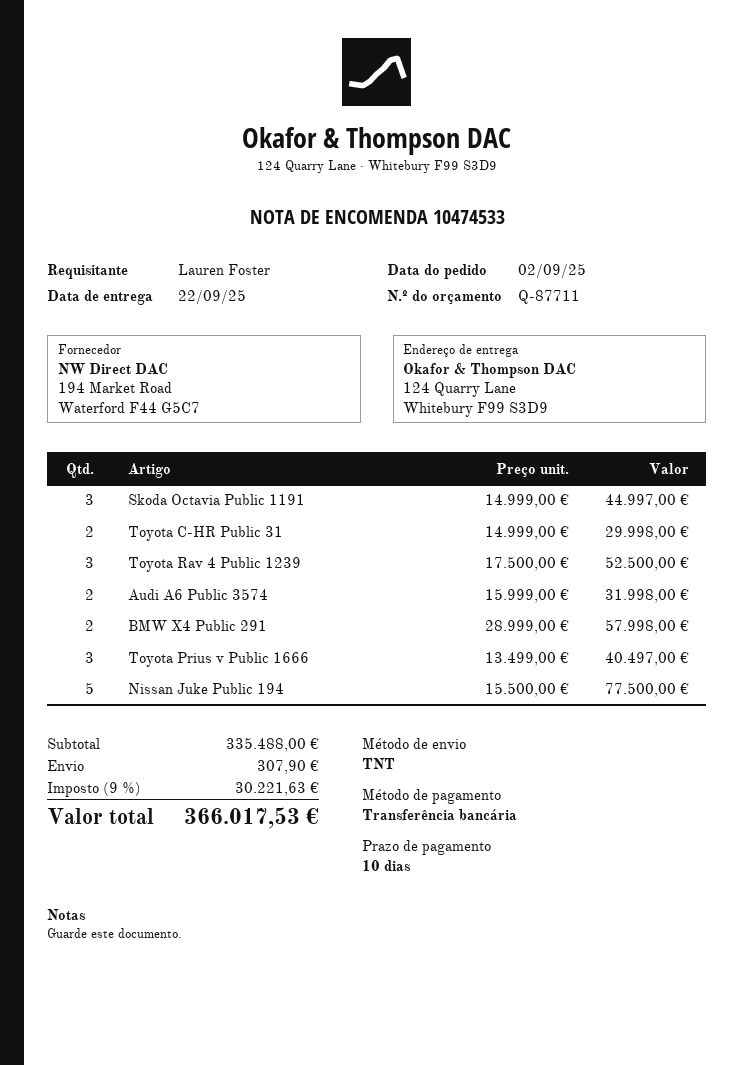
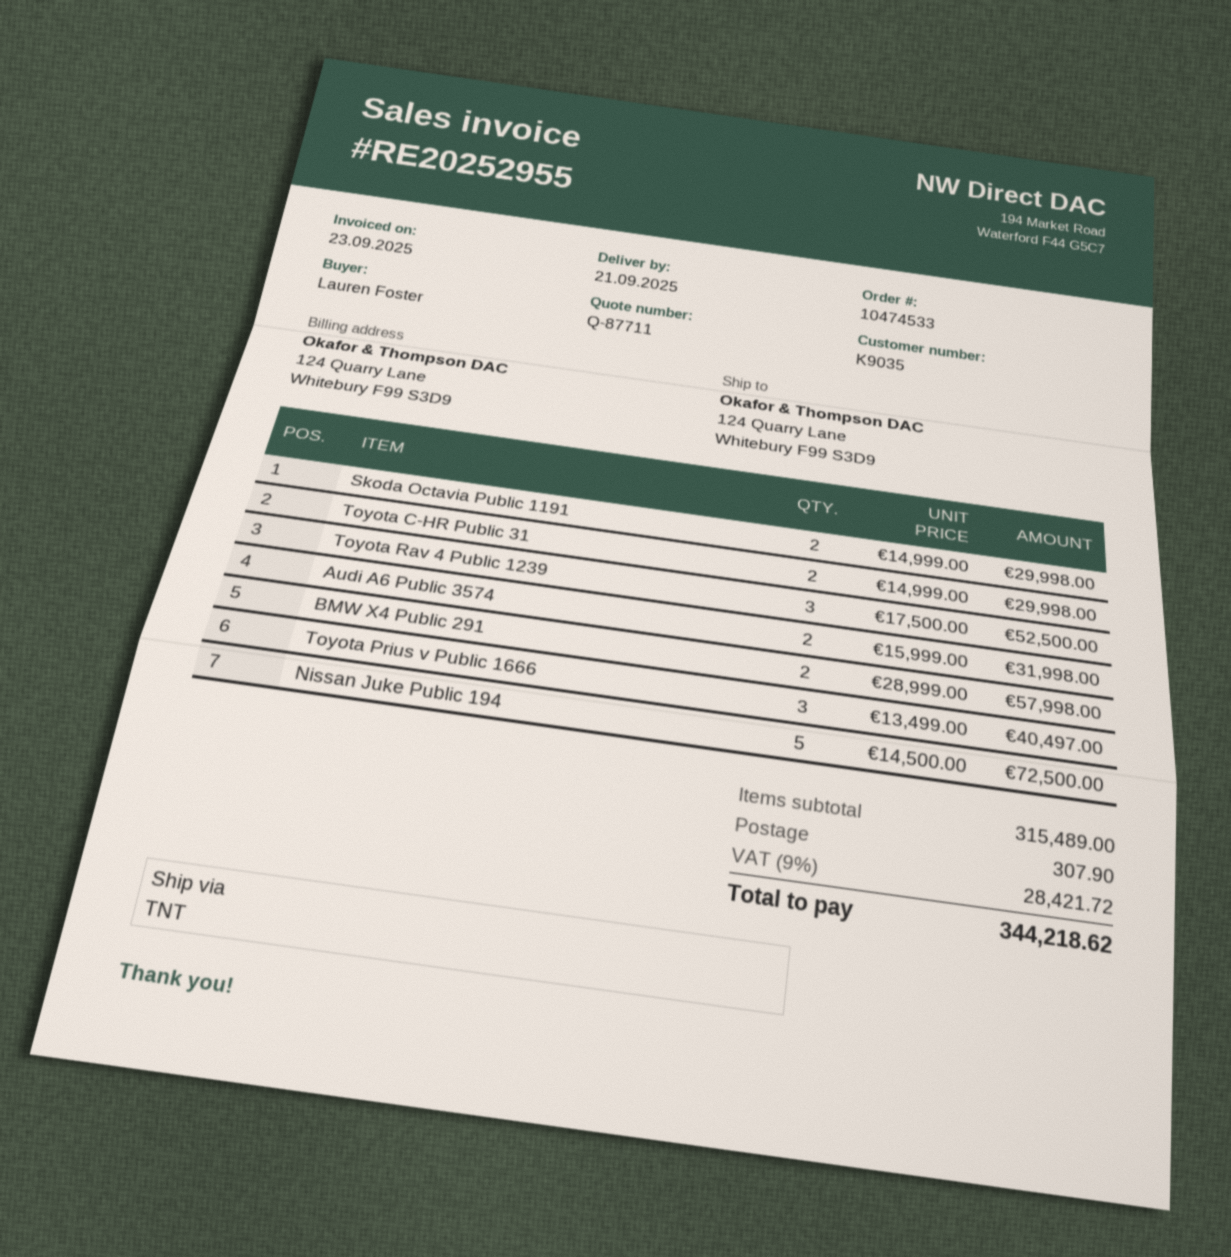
delivery date: 2025-09-22 -> 2025-09-21
Skoda Octavia Public 1191: 3 x 14999.00 = 44997.00 -> 2 x 14999.00 = 29998.00
Nissan Juke Public 194: 5 x 15500.00 = 77500.00 -> 5 x 14500.00 = 72500.00
subtotal: 335488.00 -> 315489.00
tax: 9% = 30221.63 -> 9% = 28421.72
total: 366017.53 -> 344218.62

